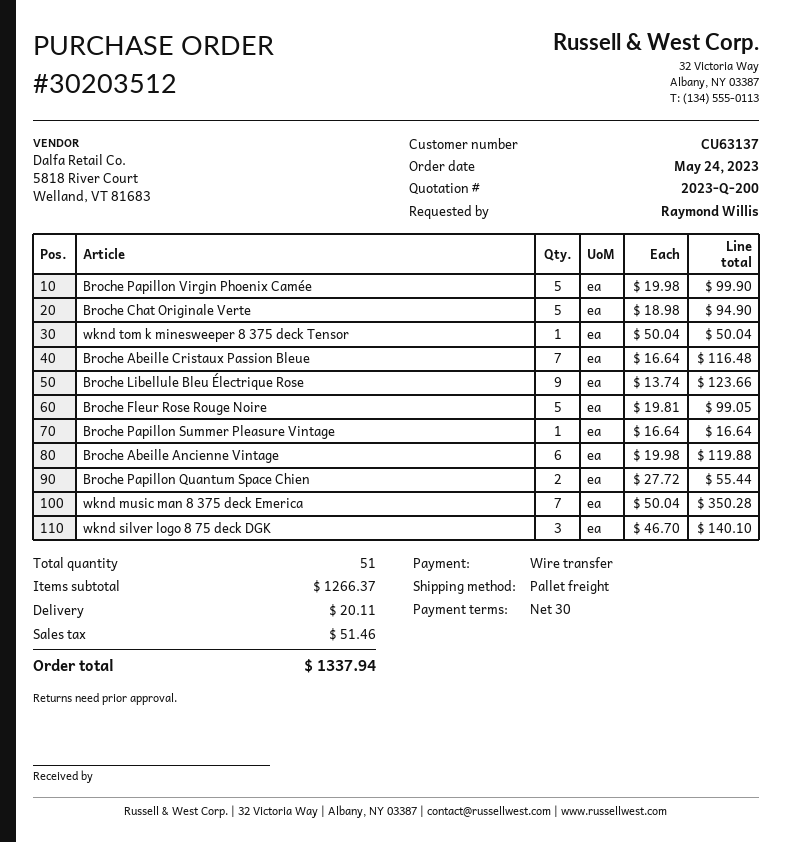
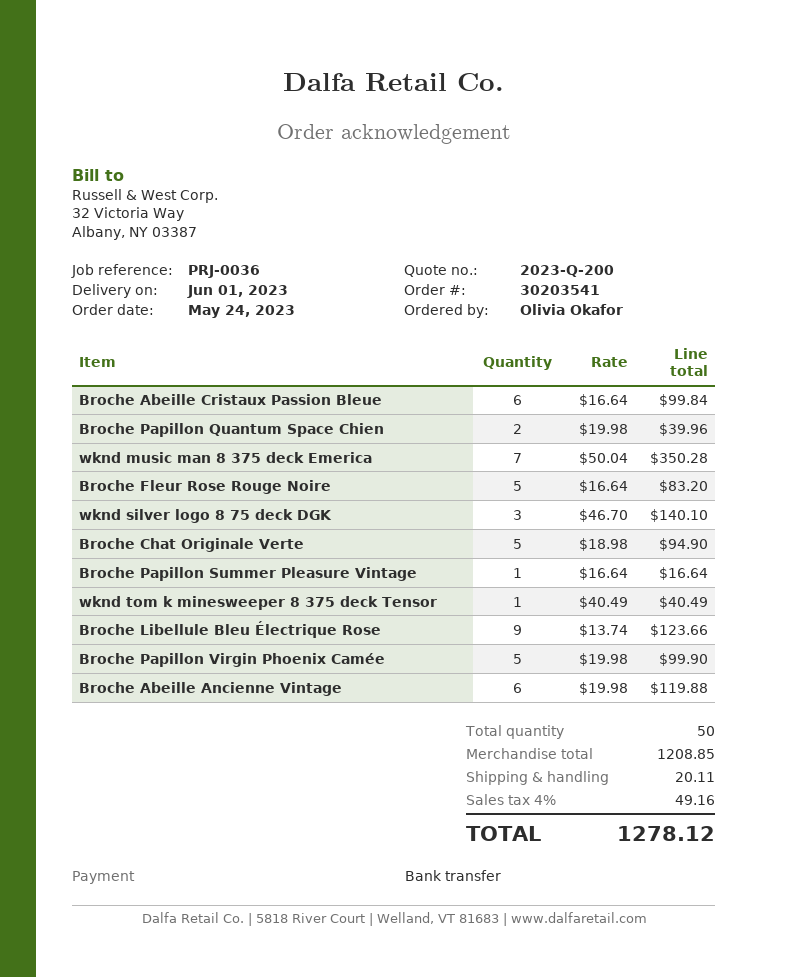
order number: 30203512 -> 30203541
ordered by: Raymond Willis -> Olivia Okafor
wknd tom k minesweeper 8 375 deck Tensor: 1 x 50.04 = 50.04 -> 1 x 40.49 = 40.49
Broche Abeille Cristaux Passion Bleue: 7 x 16.64 = 116.48 -> 6 x 16.64 = 99.84
Broche Fleur Rose Rouge Noire: 5 x 19.81 = 99.05 -> 5 x 16.64 = 83.20
Broche Papillon Quantum Space Chien: 2 x 27.72 = 55.44 -> 2 x 19.98 = 39.96
total quantity: 51 -> 50
subtotal: 1266.37 -> 1208.85
tax: 51.46 -> 49.16
total: 1337.94 -> 1278.12

